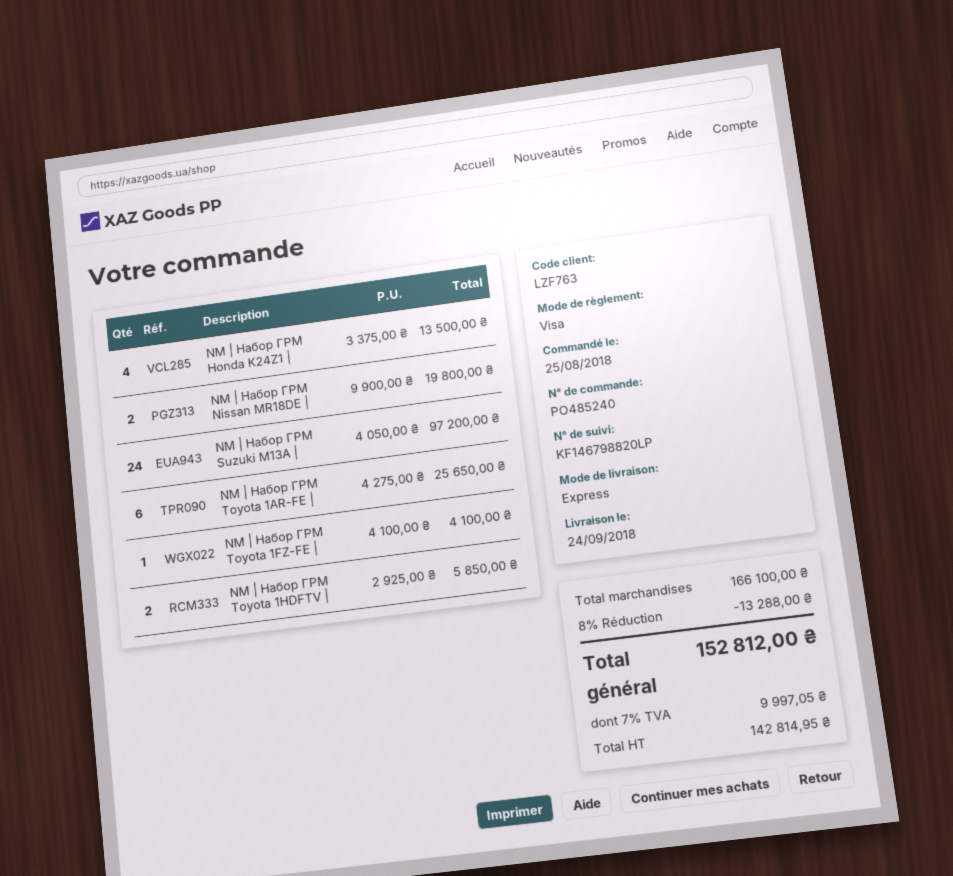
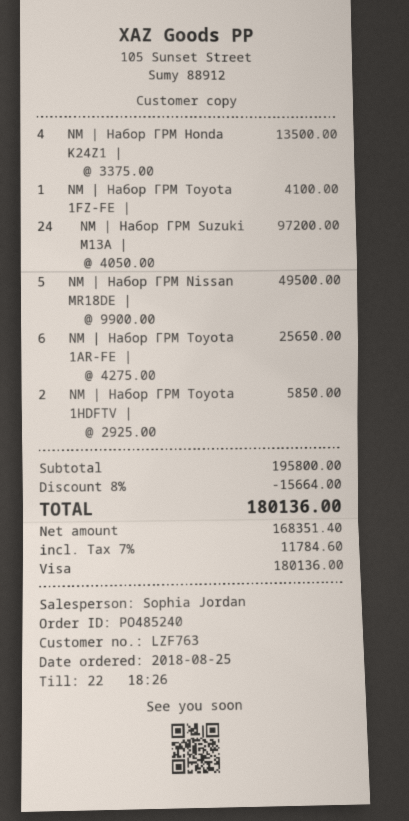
NM | Набор ГРМ Nissan MR18DE |: 2 x 9900.00 = 19800.00 -> 5 x 9900.00 = 49500.00
subtotal: 166100.00 -> 195800.00
discount: 8% = 13288.00 -> 8% = 15664.00
net: 142814.95 -> 168351.40
tax: 7% = 9997.05 -> 7% = 11784.60
total: 152812.00 -> 180136.00

